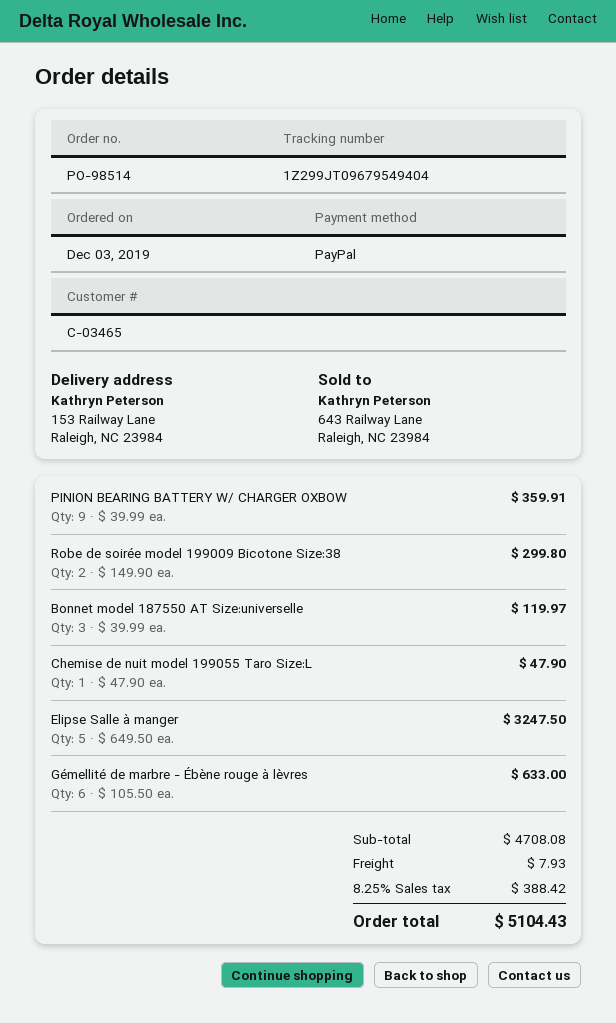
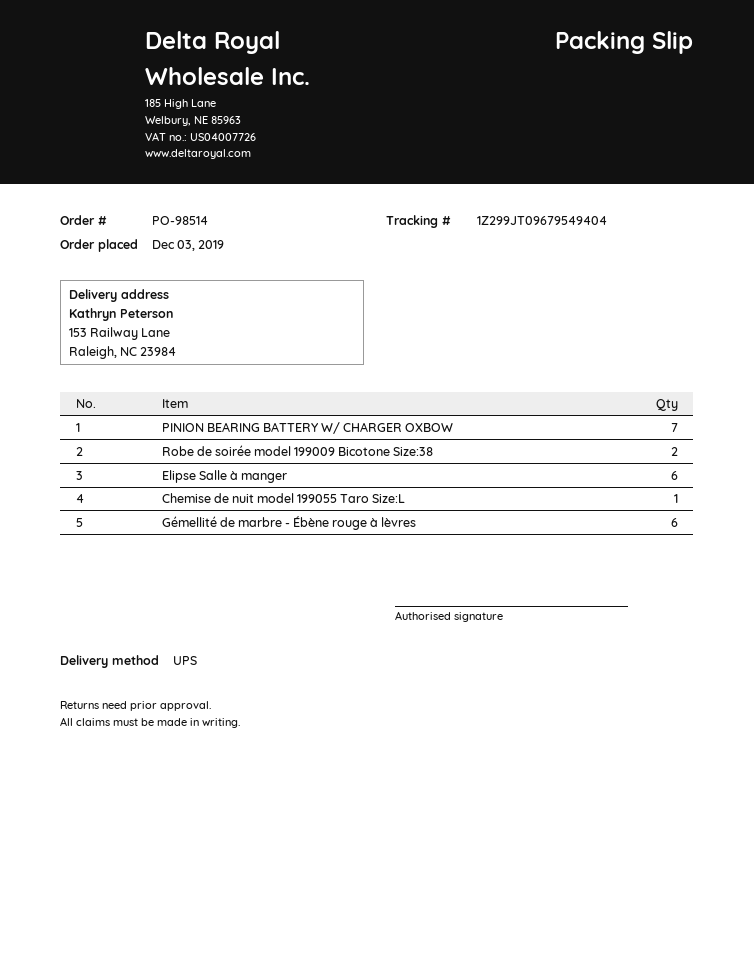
PINION BEARING BATTERY W/ CHARGER OXBOW: 9 -> 7
Bonnet model 187550 AT Size:universelle: 3 -> none
Elipse Salle à manger: 5 -> 6

